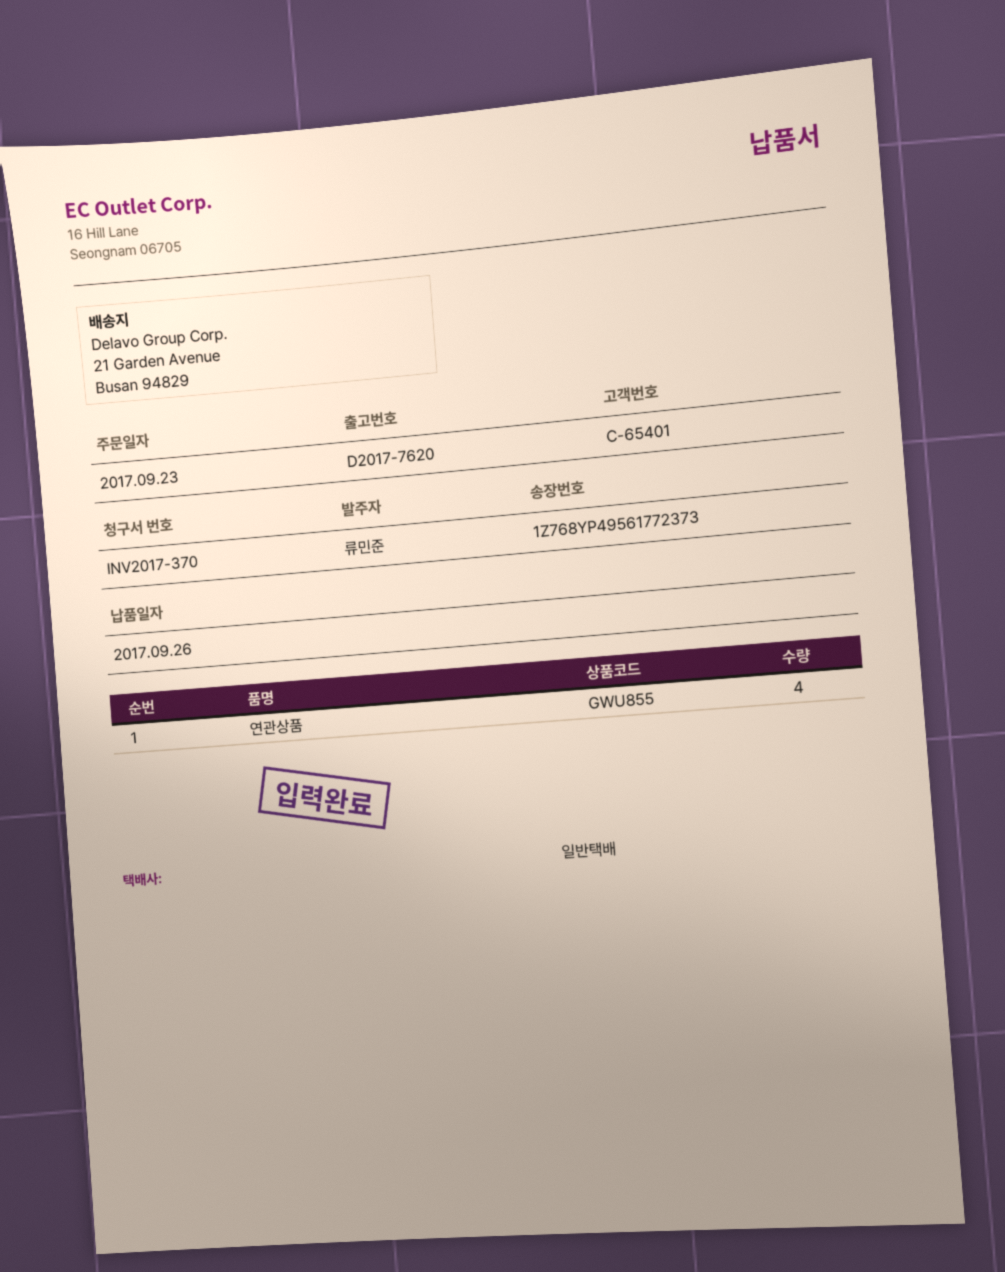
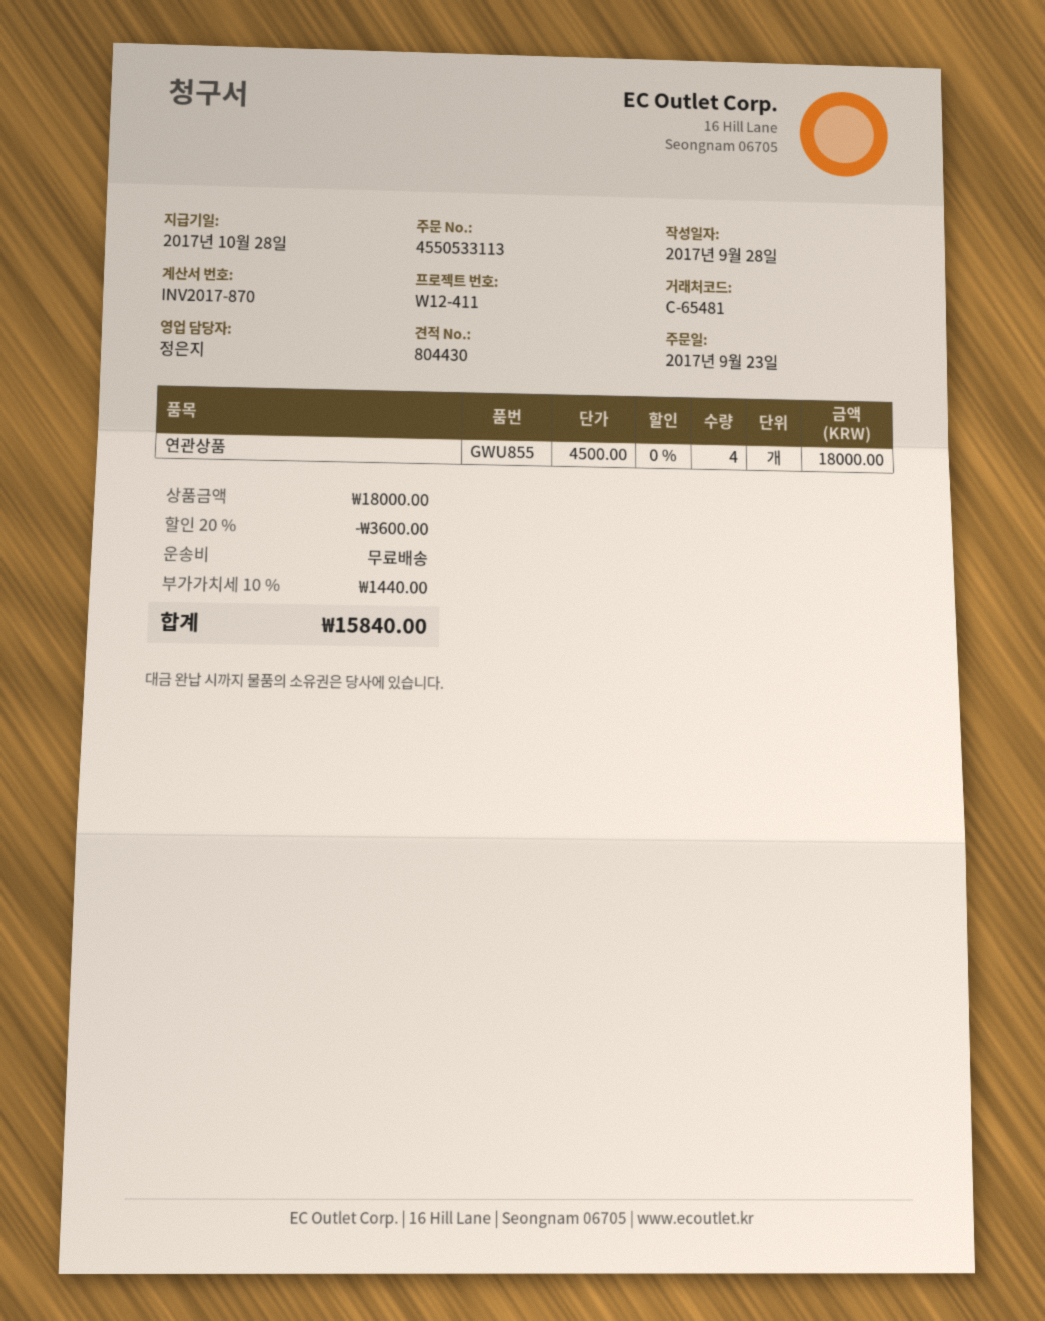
invoice number: INV2017-370 -> INV2017-870
customer number: C-65401 -> C-65481

